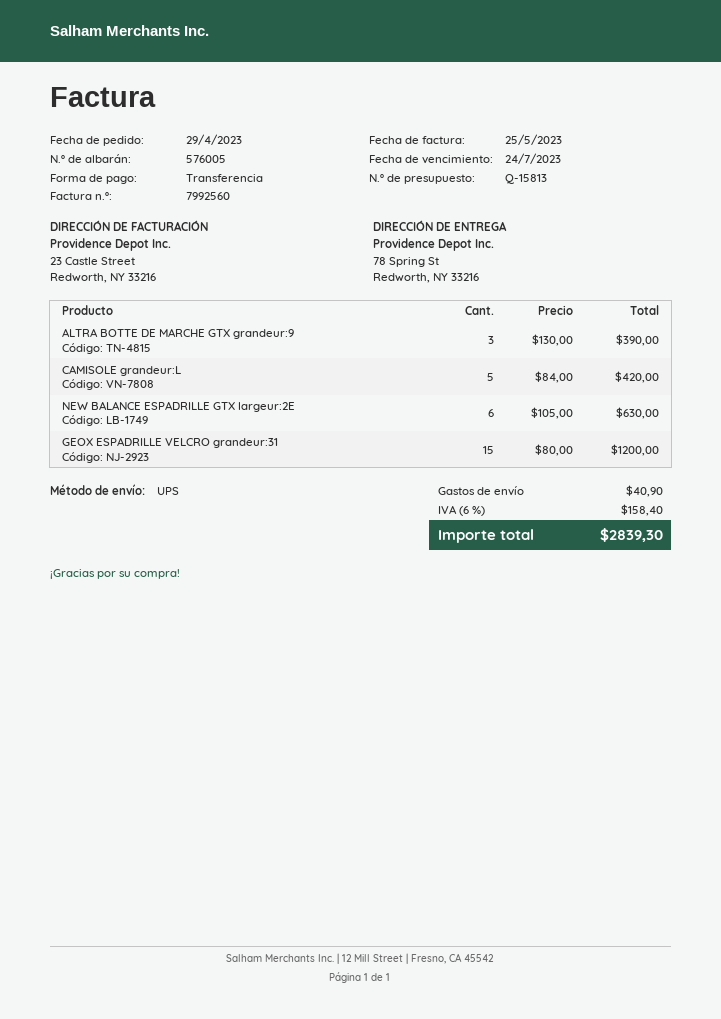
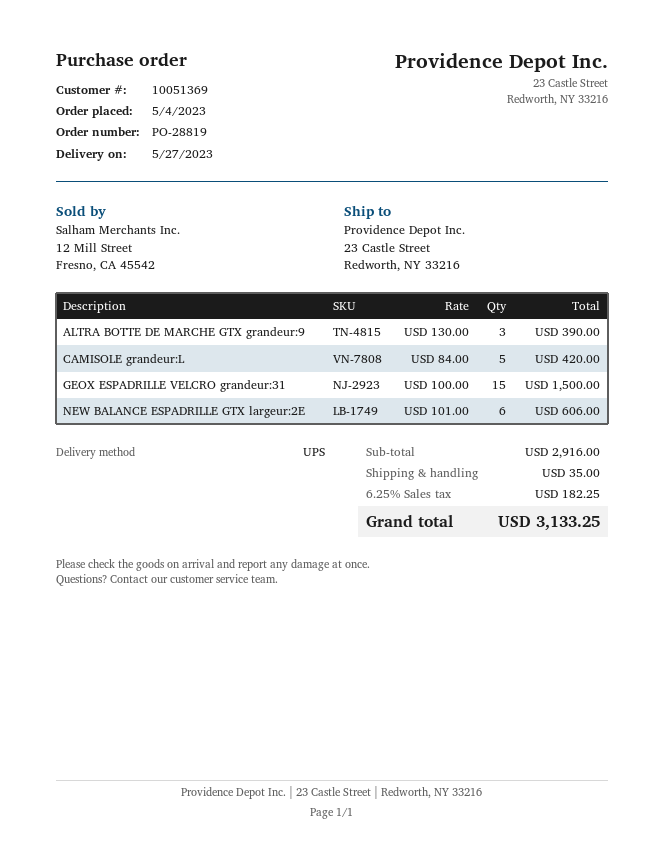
order date: 2023-04-29 -> 2023-05-04
ship to: 78 Spring St, Redworth, NY 33216 -> 23 Castle Street, Redworth, NY 33216
NEW BALANCE ESPADRILLE GTX largeur:2E: 6 x 105.00 = 630.00 -> 6 x 101.00 = 606.00
GEOX ESPADRILLE VELCRO grandeur:31: 15 x 80.00 = 1200.00 -> 15 x 100.00 = 1500.00
shipping: 40.90 -> 35.00
tax: 6% = 158.40 -> 6.25% = 182.25
total: 2839.30 -> 3133.25

